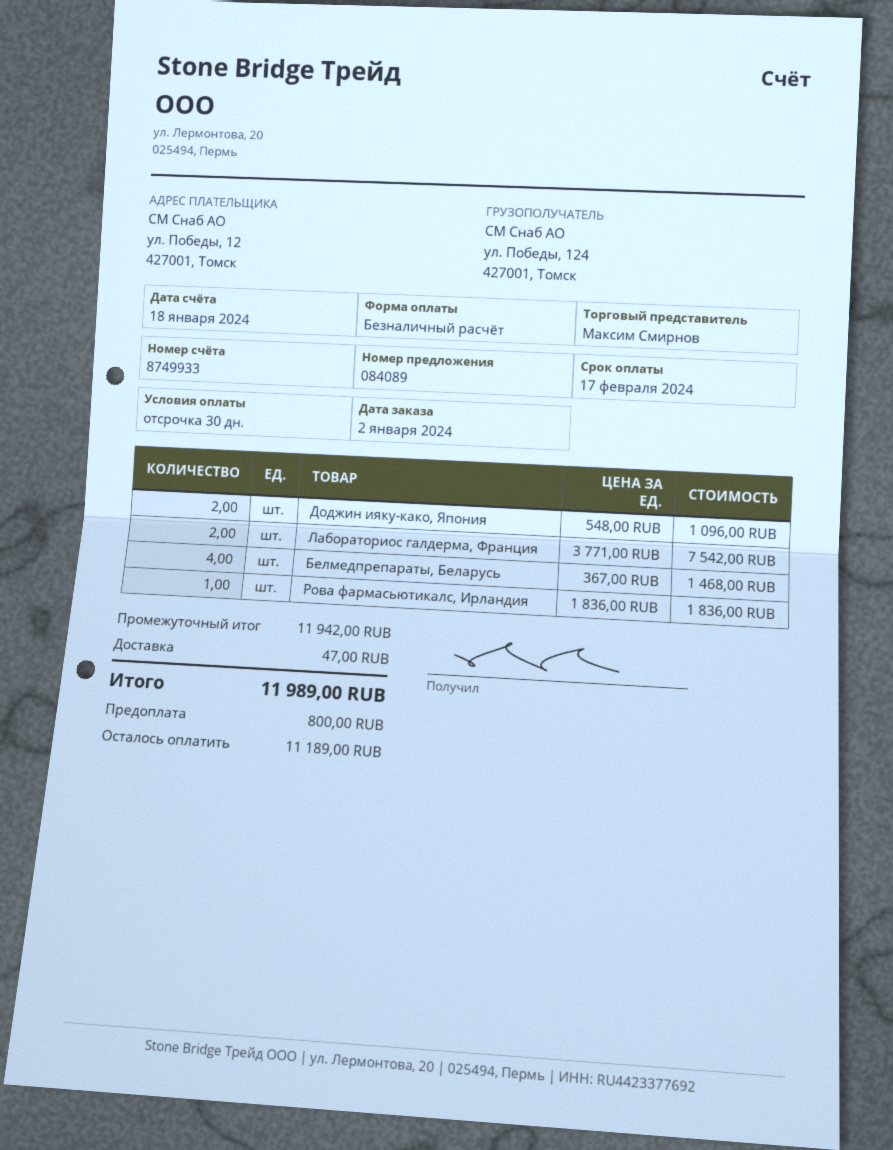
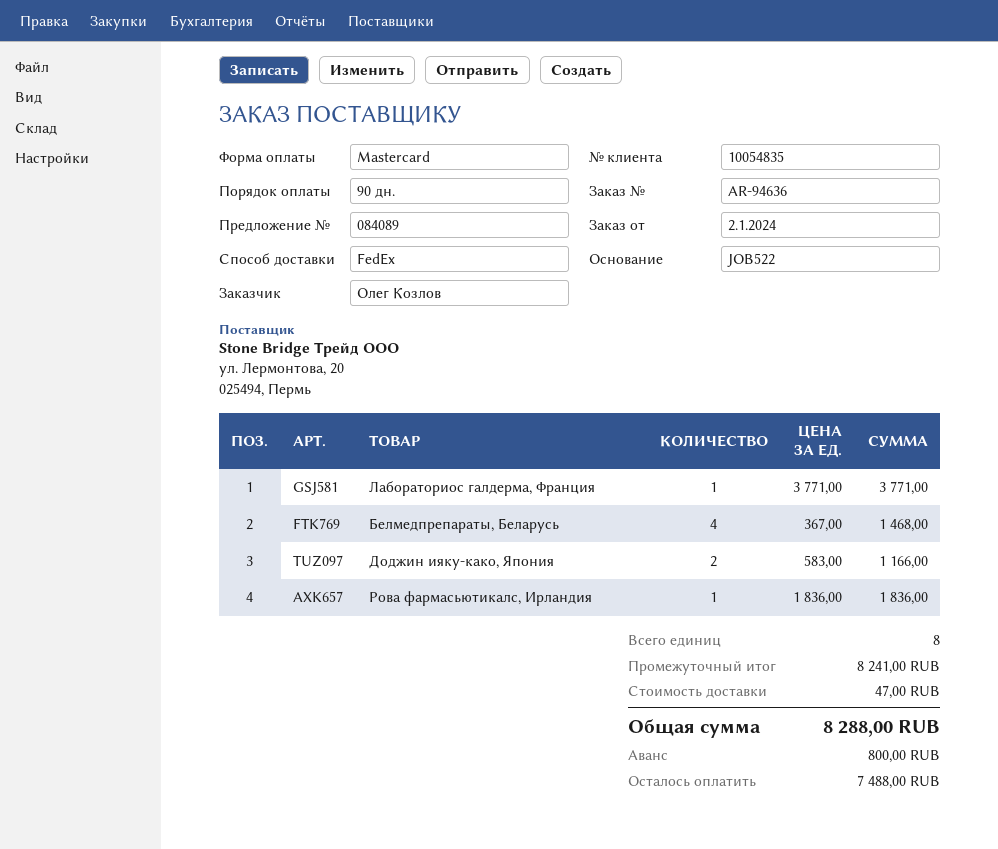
payment terms: 30 days -> 90 days
payment method: bank transfer -> Mastercard
Доджин ияку-како, Япония: 2 x 548.00 = 1096.00 -> 2 x 583.00 = 1166.00
Лабораториос галдерма, Франция: 2 x 3771.00 = 7542.00 -> 1 x 3771.00 = 3771.00
subtotal: 11942.00 -> 8241.00
total: 11989.00 -> 8288.00
balance: 11189.00 -> 7488.00

